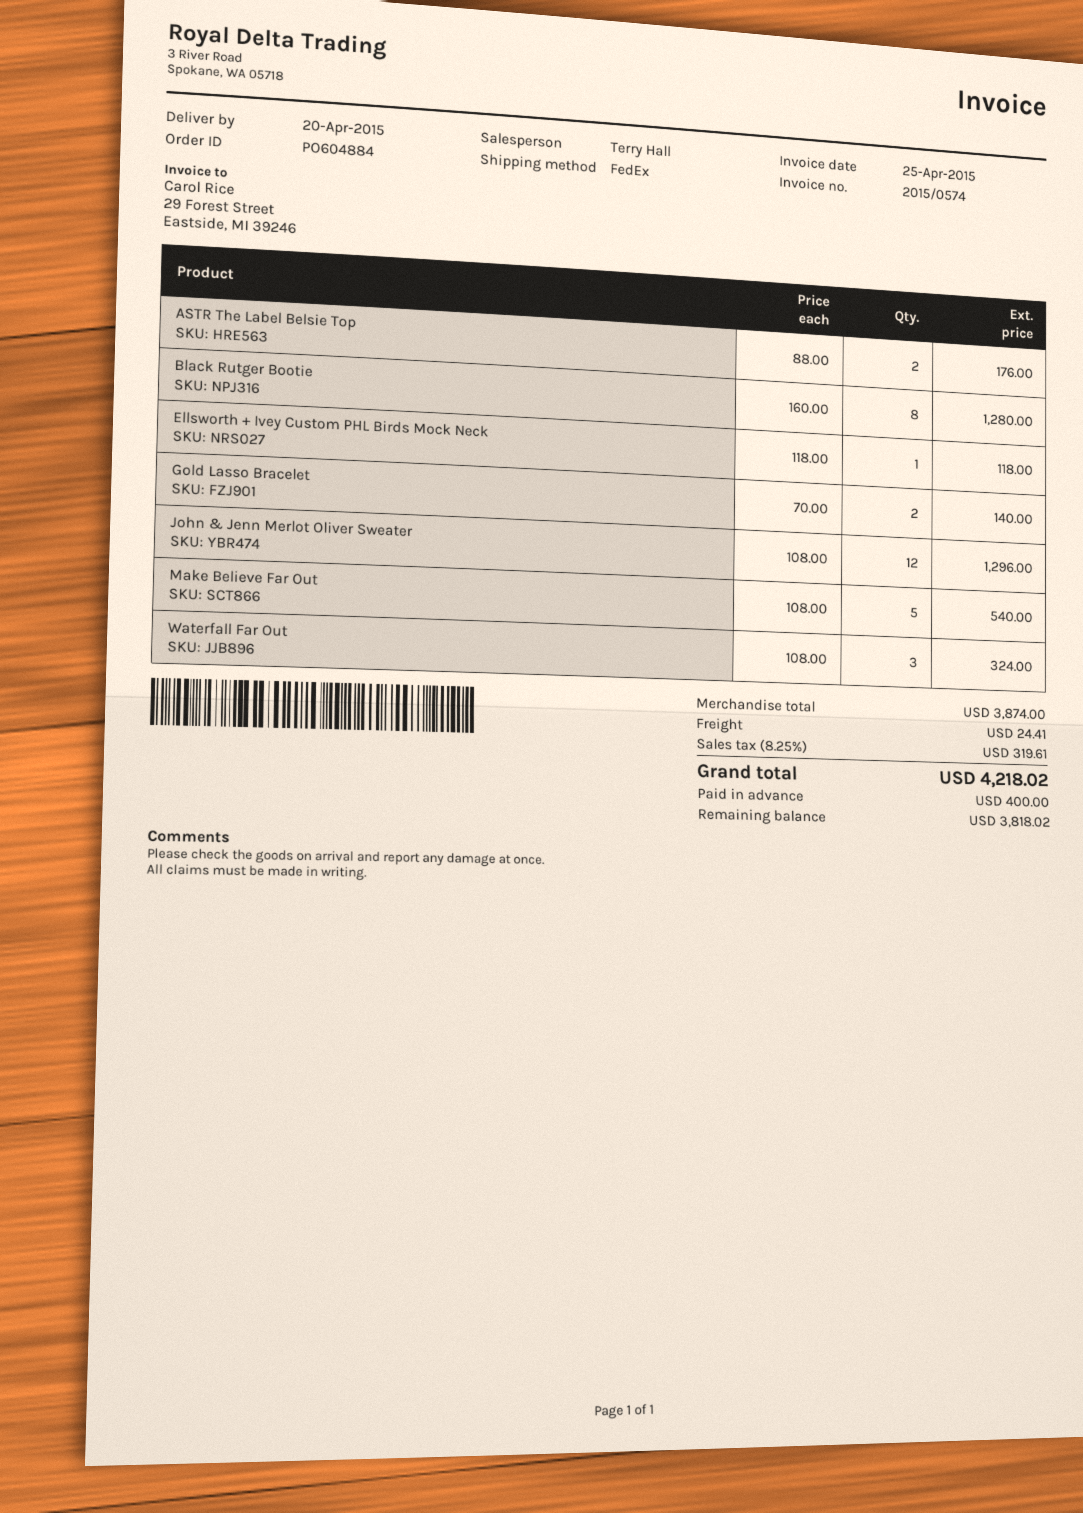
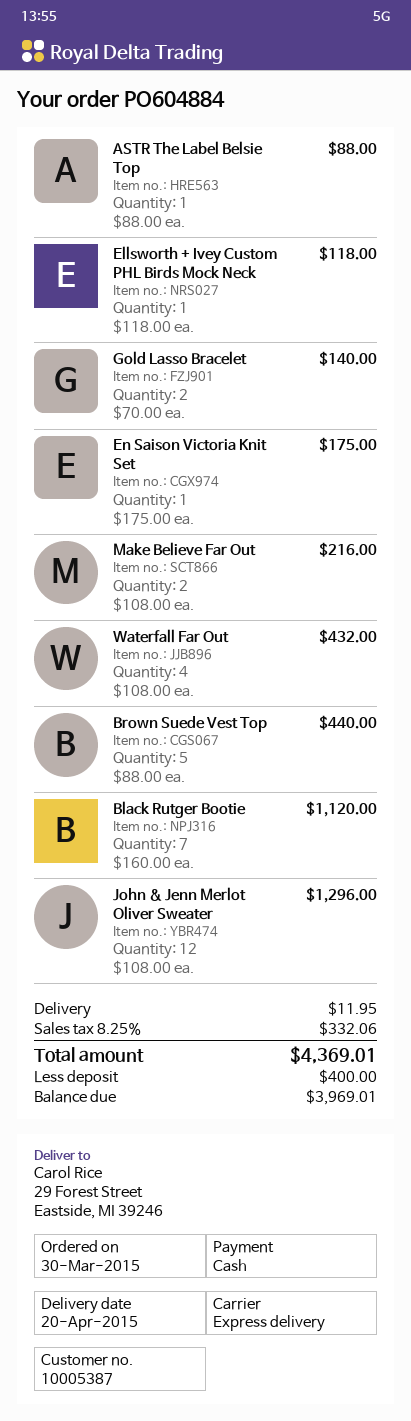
shipping method: FedEx -> express
ASTR The Label Belsie Top: 2 x 88.00 = 176.00 -> 1 x 88.00 = 88.00
Black Rutger Bootie: 8 x 160.00 = 1280.00 -> 7 x 160.00 = 1120.00
Make Believe Far Out: 5 x 108.00 = 540.00 -> 2 x 108.00 = 216.00
Waterfall Far Out: 3 x 108.00 = 324.00 -> 4 x 108.00 = 432.00
En Saison Victoria Knit Set: none -> 1 x 175.00 = 175.00
Brown Suede Vest Top: none -> 5 x 88.00 = 440.00
shipping: 24.41 -> 11.95
tax: 8.25% = 319.61 -> 8.25% = 332.06
total: 4218.02 -> 4369.01
balance: 3818.02 -> 3969.01

